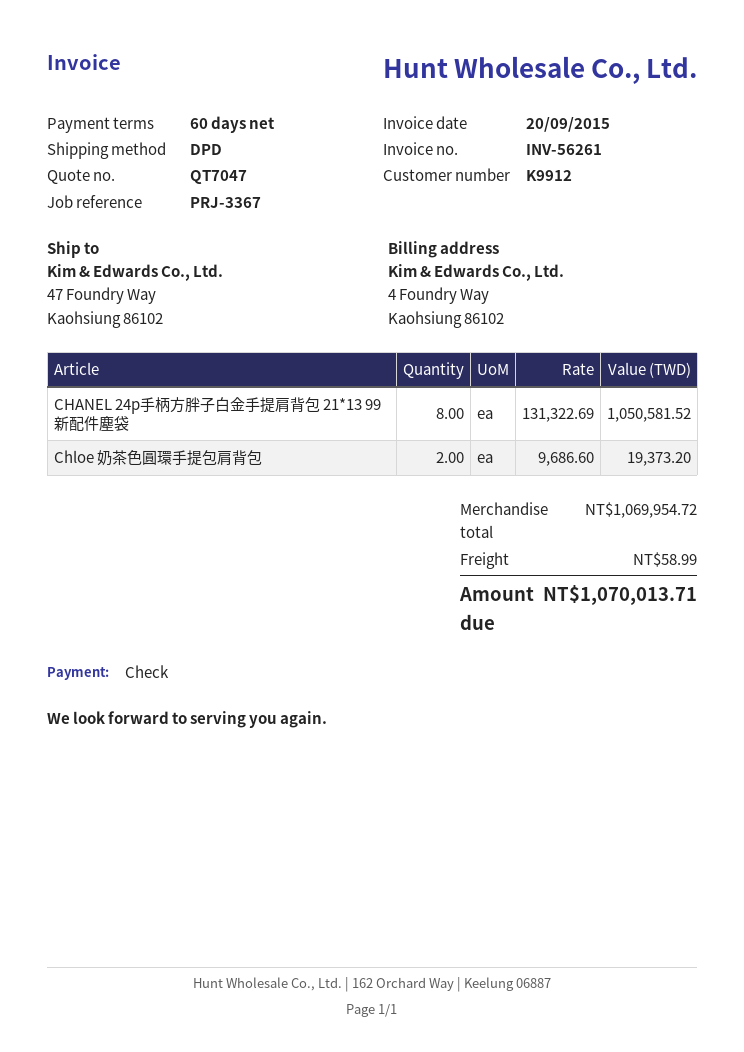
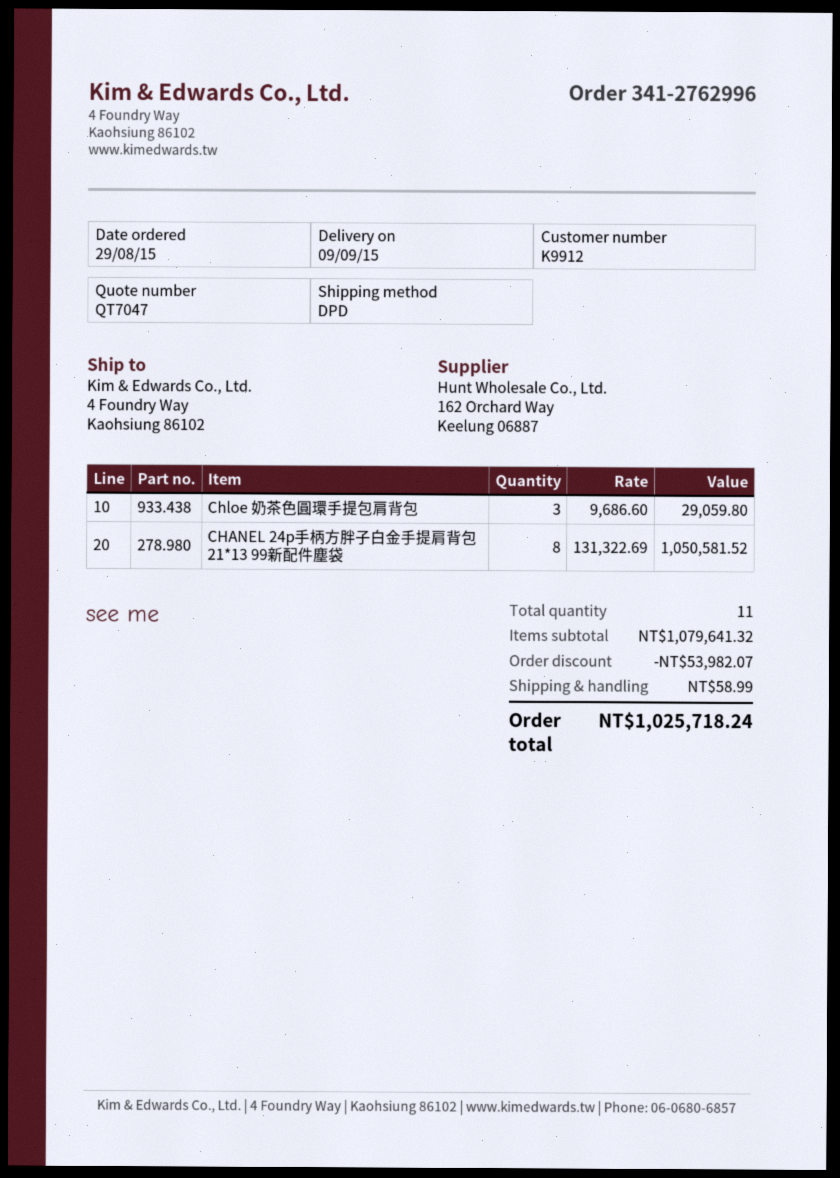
ship to: 47 Foundry Way, Kaohsiung 86102 -> 4 Foundry Way, Kaohsiung 86102
Chloe 奶茶色圓環手提包肩背包: 2 x 9686.60 = 19373.20 -> 3 x 9686.60 = 29059.80
subtotal: 1069954.72 -> 1079641.32
discount: none -> 53982.07
total: 1070013.71 -> 1025718.24

